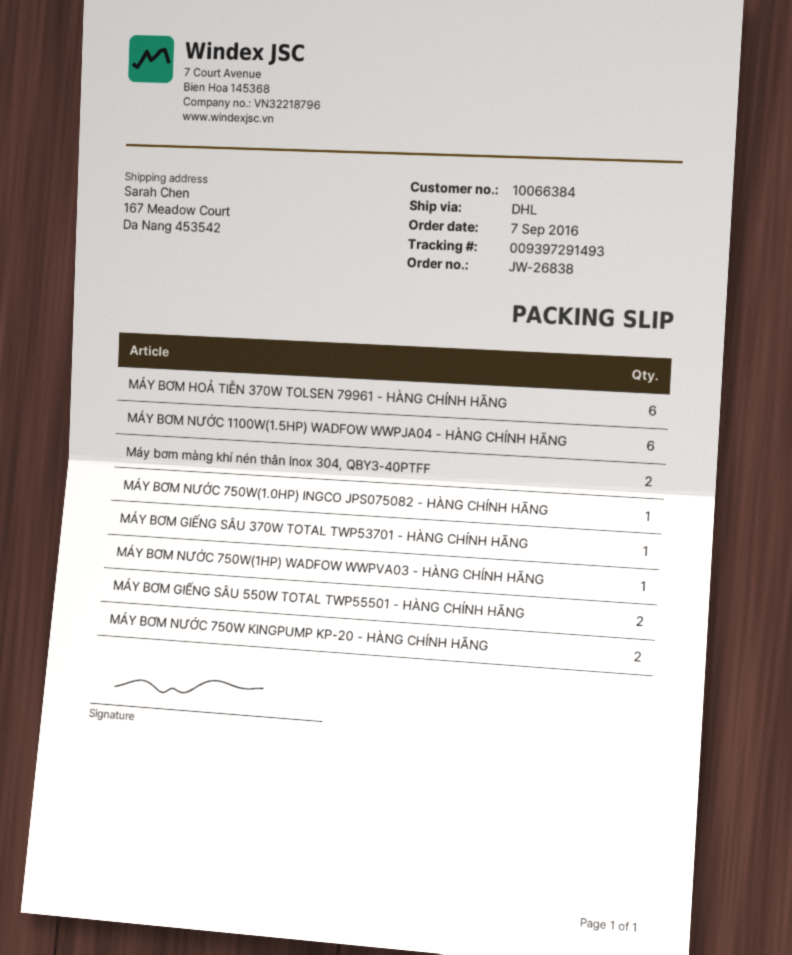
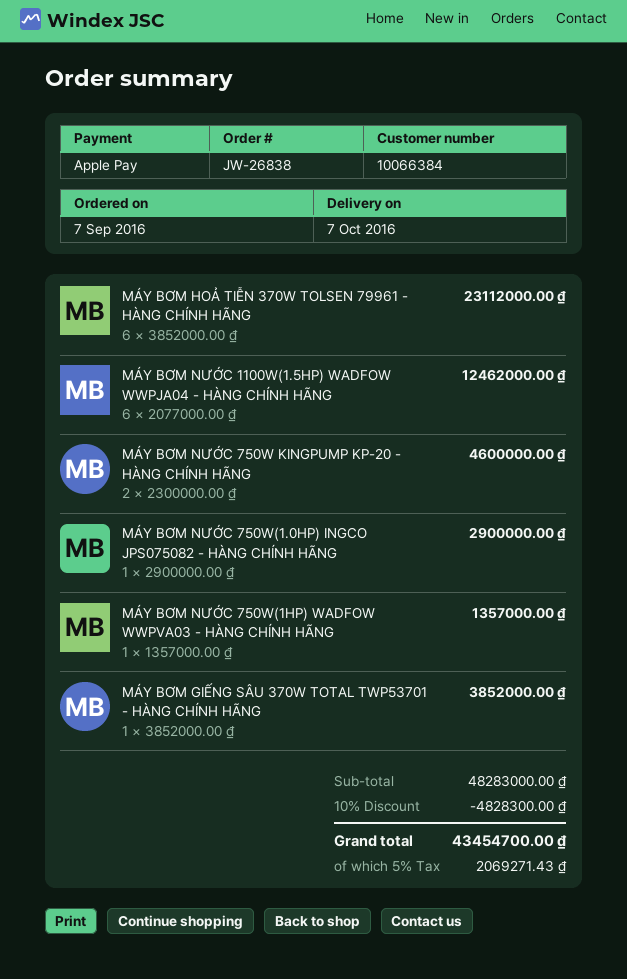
Máy bơm màng khí nén thân Inox 304, QBY3-40PTFF: 2 -> none
MÁY BƠM GIẾNG SÂU 550W TOTAL TWP55501 - HÀNG CHÍNH HÃNG: 2 -> none

